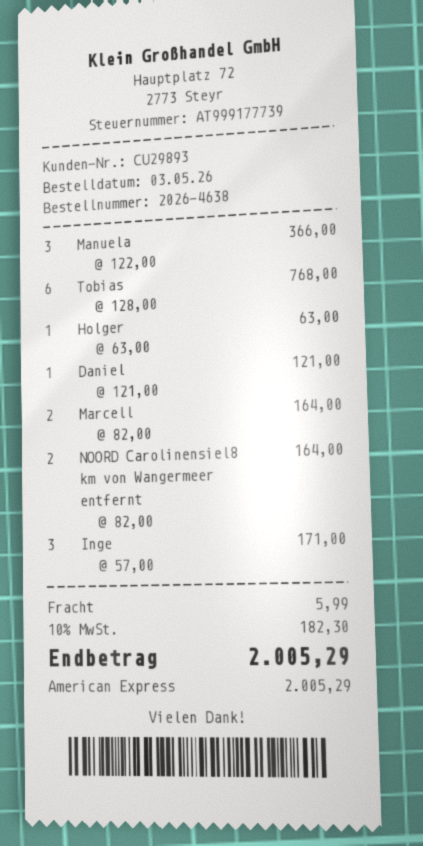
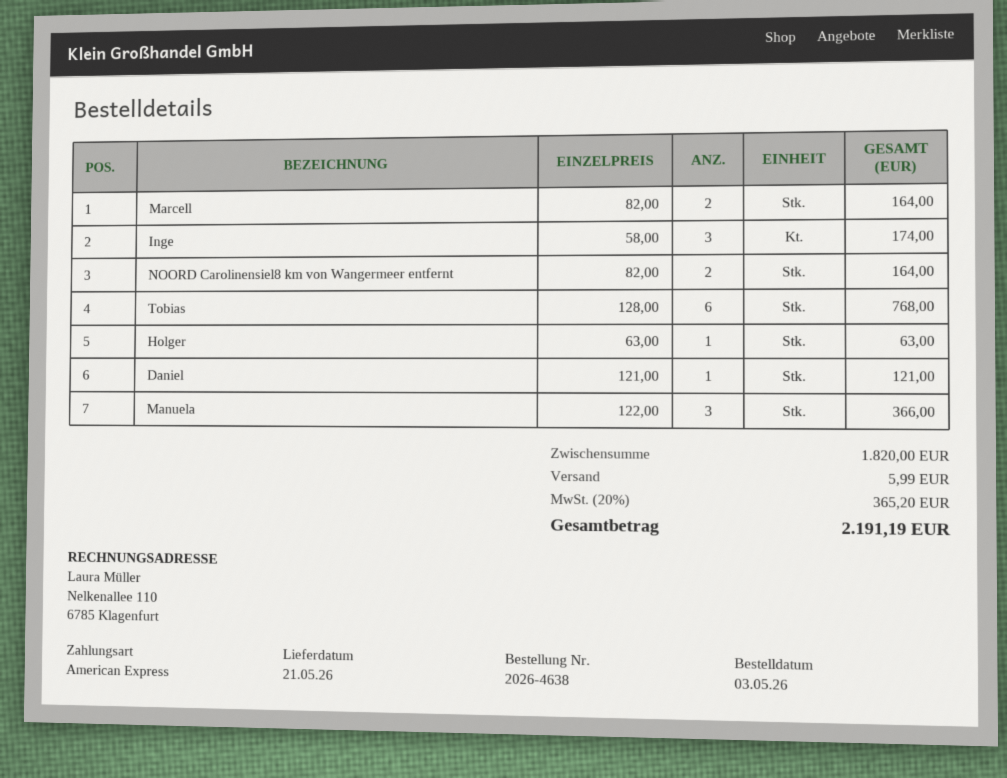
Inge: 3 x 57.00 = 171.00 -> 3 x 58.00 = 174.00
tax: 10% = 182.30 -> 20% = 365.20
total: 2005.29 -> 2191.19

